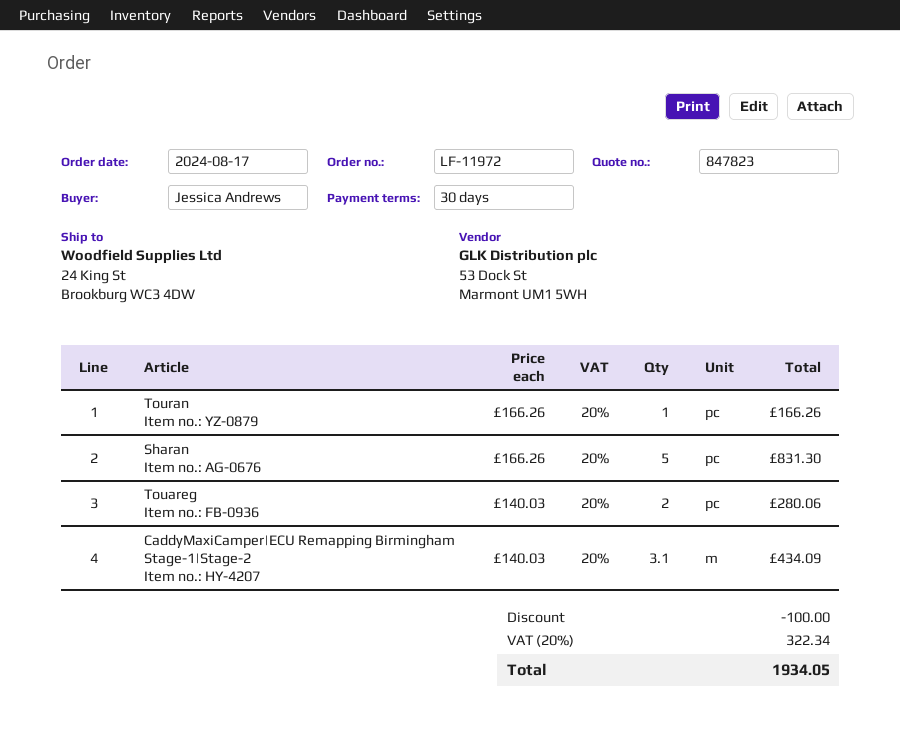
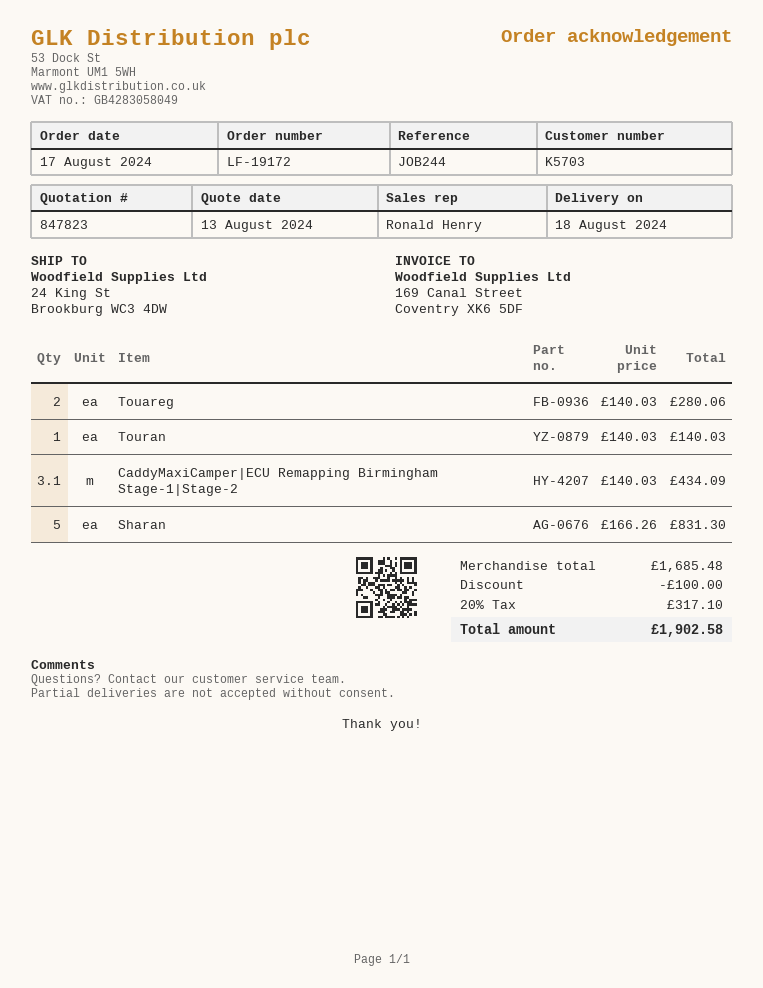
order number: LF-11972 -> LF-19172
Touran: 1 x 166.26 = 166.26 -> 1 x 140.03 = 140.03
tax: 20% = 322.34 -> 20% = 317.10
total: 1934.05 -> 1902.58

